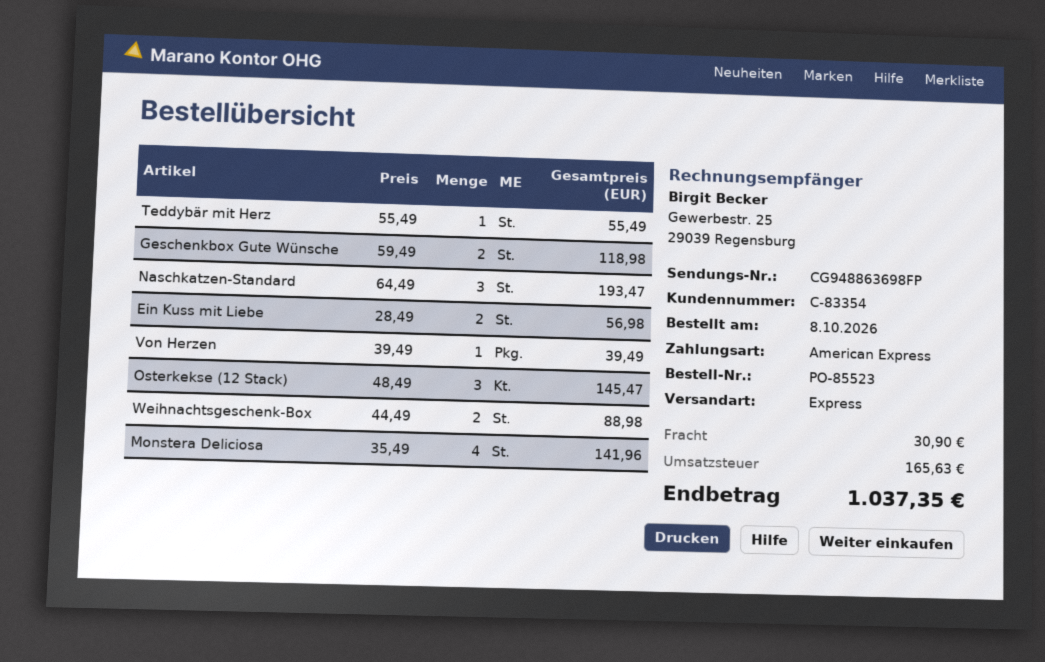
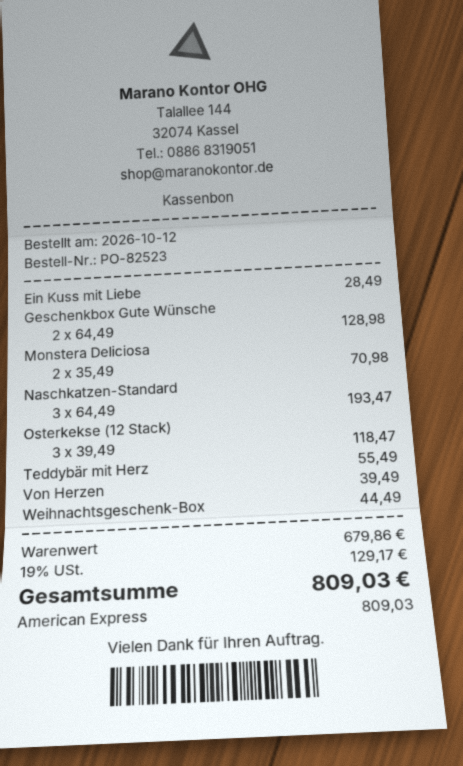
order number: PO-85523 -> PO-82523
order date: 2026-10-08 -> 2026-10-12
Geschenkbox Gute Wünsche: 2 x 59.49 = 118.98 -> 2 x 64.49 = 128.98
Ein Kuss mit Liebe: 2 x 28.49 = 56.98 -> 1 x 28.49 = 28.49
Osterkekse (12 Stack): 3 x 48.49 = 145.47 -> 3 x 39.49 = 118.47
Weihnachtsgeschenk-Box: 2 x 44.49 = 88.98 -> 1 x 44.49 = 44.49
Monstera Deliciosa: 4 x 35.49 = 141.96 -> 2 x 35.49 = 70.98
shipping: 30.90 -> none
tax: 165.63 -> 129.17
total: 1037.35 -> 809.03

